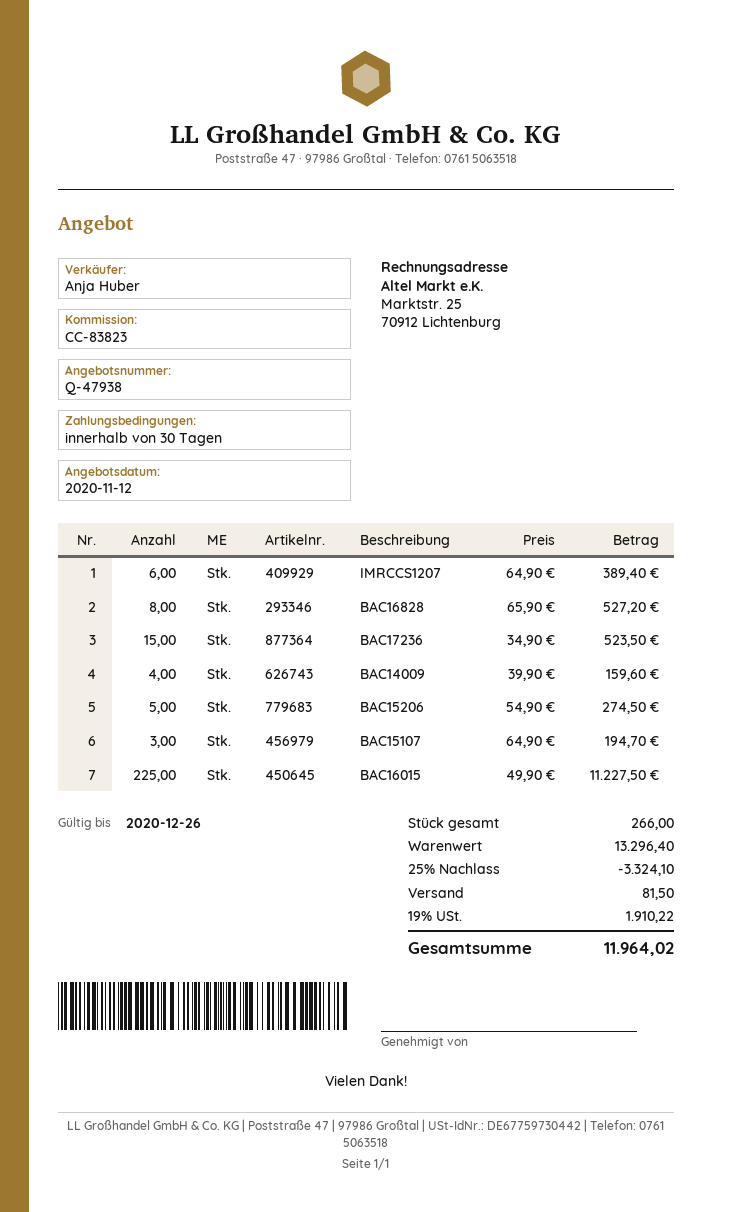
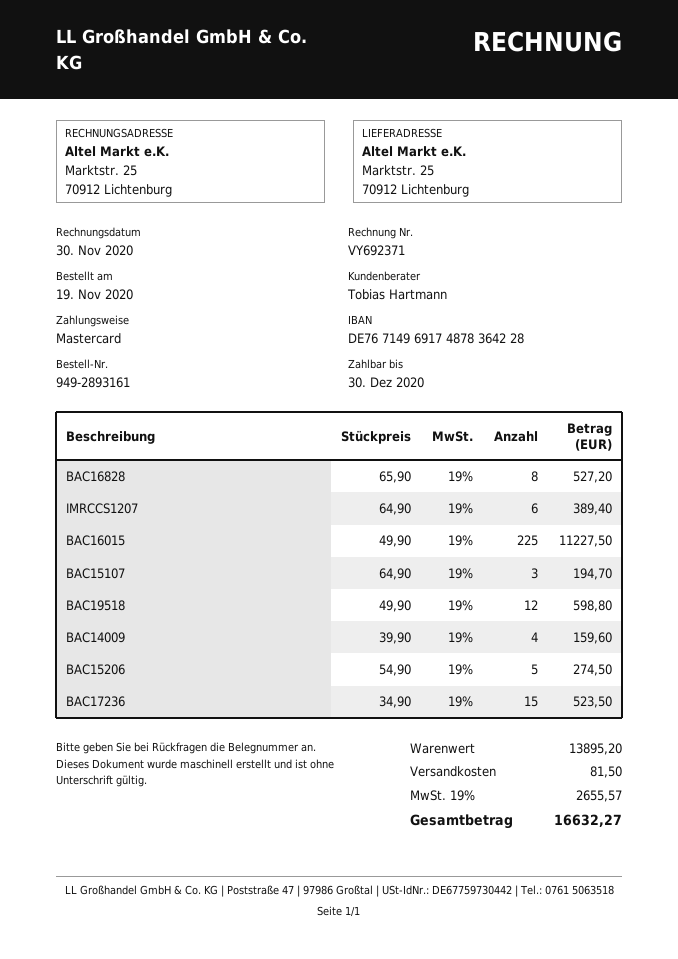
sales rep: Anja Huber -> Tobias Hartmann
BAC19518: none -> 12 x 49.90 = 598.80
subtotal: 13296.40 -> 13895.20
discount: 25% = 3324.10 -> none
tax: 19% = 1910.22 -> 19% = 2655.57
total: 11964.02 -> 16632.27

